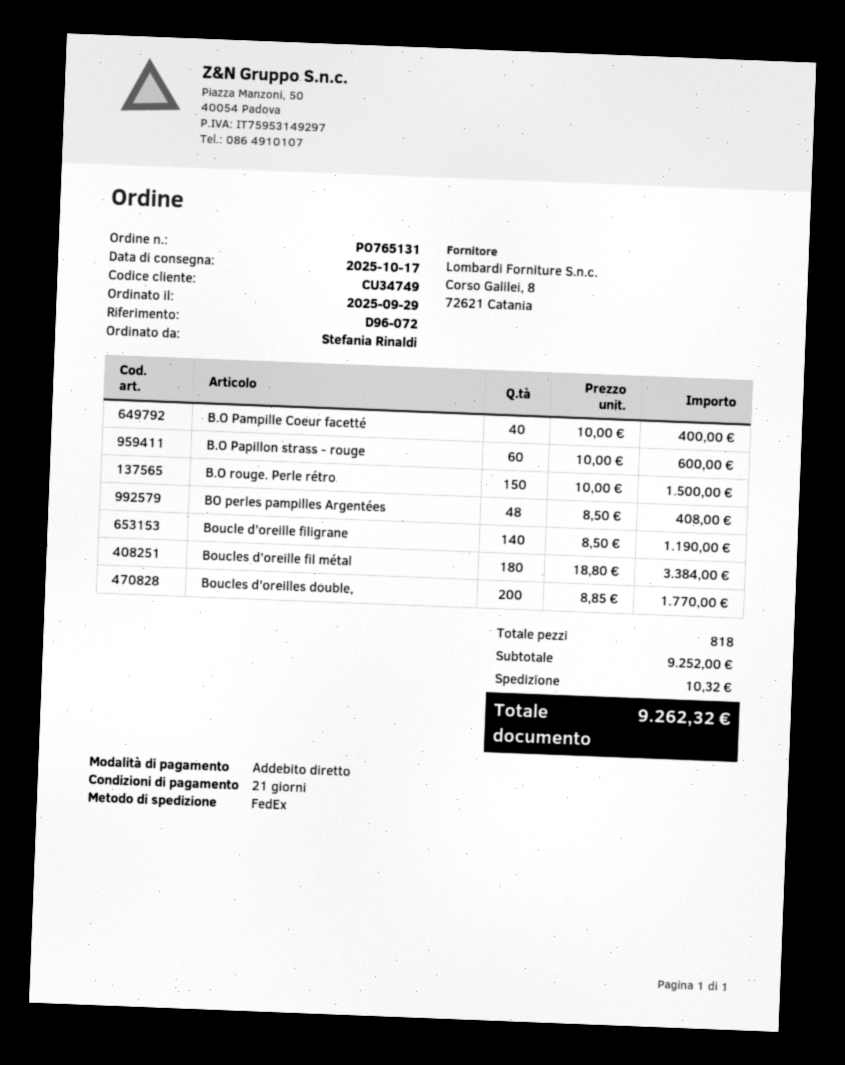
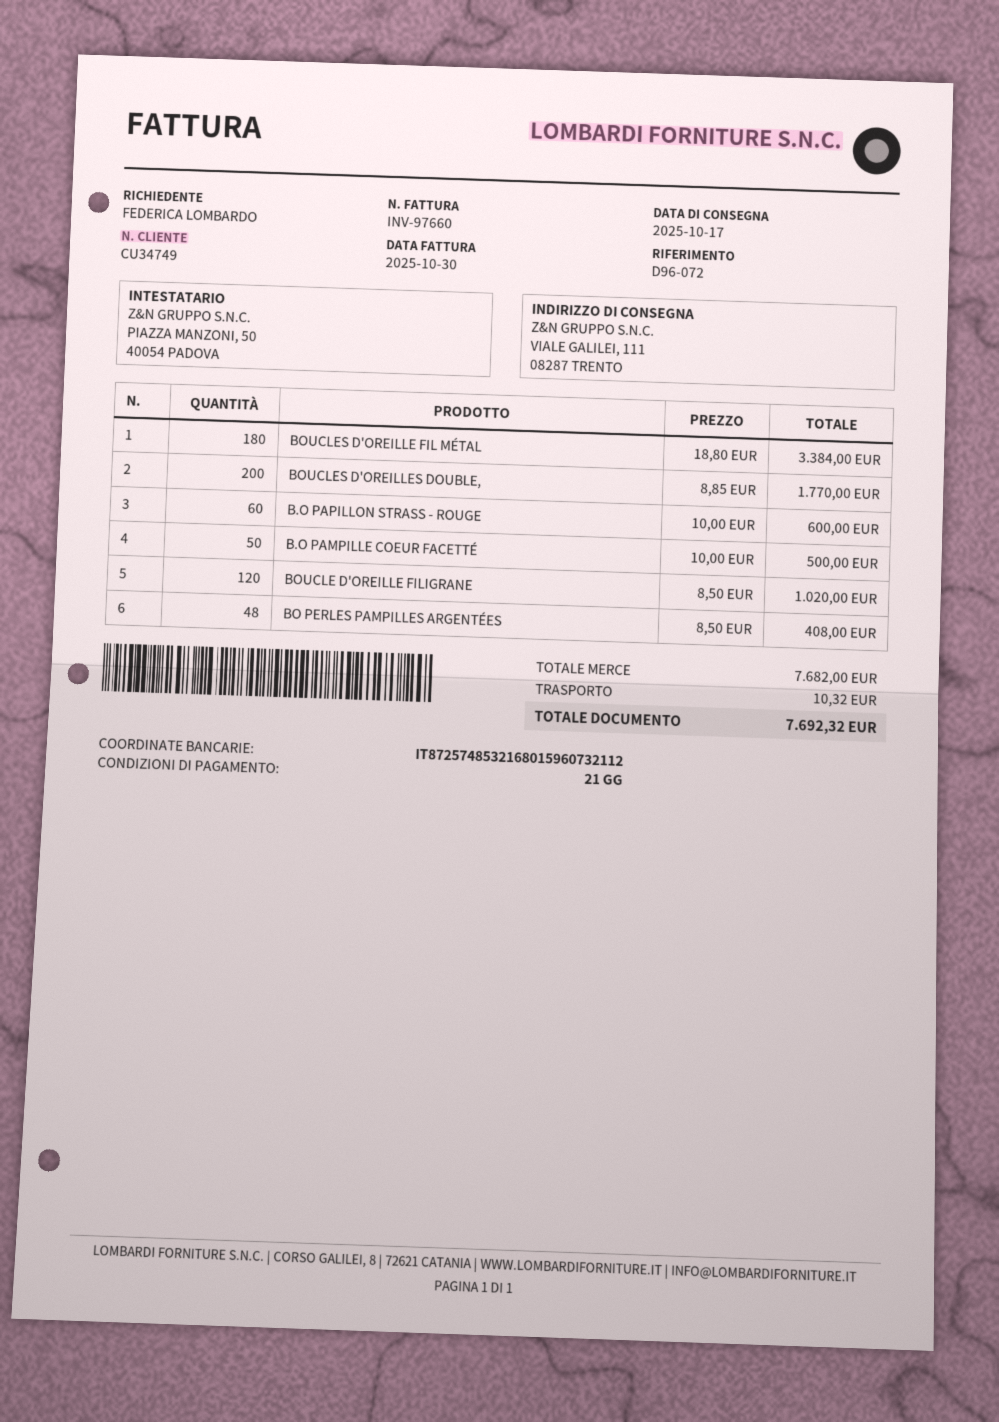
ordered by: Stefania Rinaldi -> FEDERICA LOMBARDO
B.O Pampille Coeur facetté: 40 x 10.00 = 400.00 -> 50 x 10.00 = 500.00
B.O rouge. Perle rétro: 150 x 10.00 = 1500.00 -> none
Boucle d'oreille filigrane: 140 x 8.50 = 1190.00 -> 120 x 8.50 = 1020.00
subtotal: 9252.00 -> 7682.00
total: 9262.32 -> 7692.32

